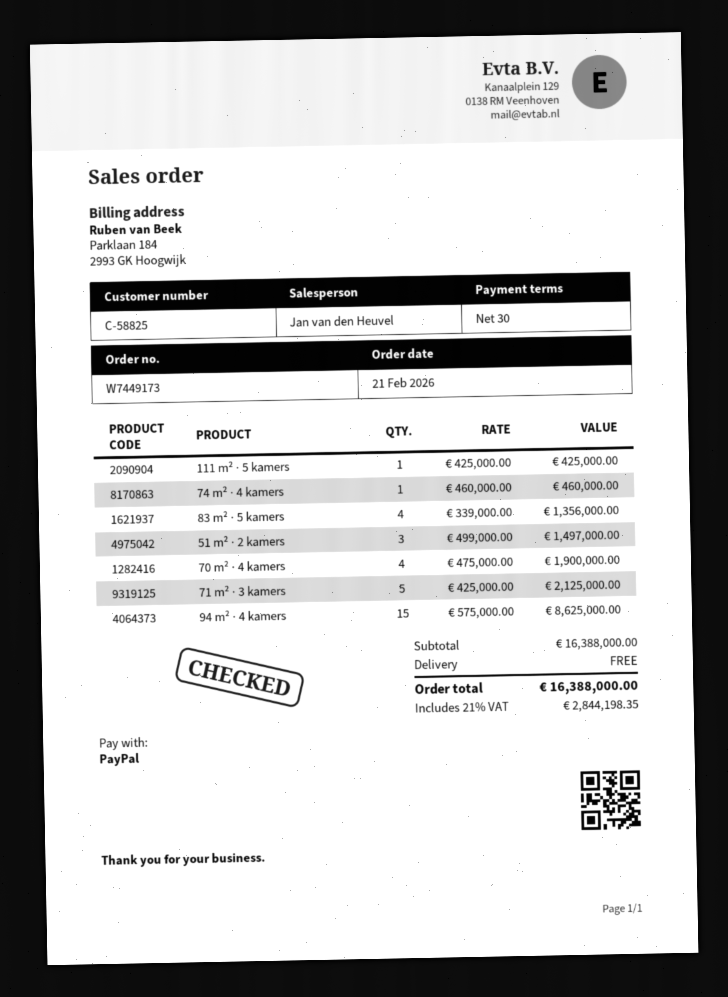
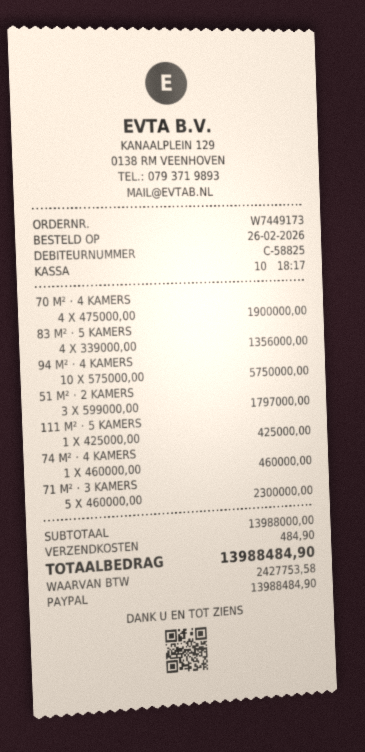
order date: 2026-02-21 -> 2026-02-26
51 m² · 2 kamers: 3 x 499000.00 = 1497000.00 -> 3 x 599000.00 = 1797000.00
71 m² · 3 kamers: 5 x 425000.00 = 2125000.00 -> 5 x 460000.00 = 2300000.00
94 m² · 4 kamers: 15 x 575000.00 = 8625000.00 -> 10 x 575000.00 = 5750000.00
subtotal: 16388000.00 -> 13988000.00
shipping: 0.00 -> 484.90
tax: 2844198.35 -> 2427753.58
total: 16388000.00 -> 13988484.90

